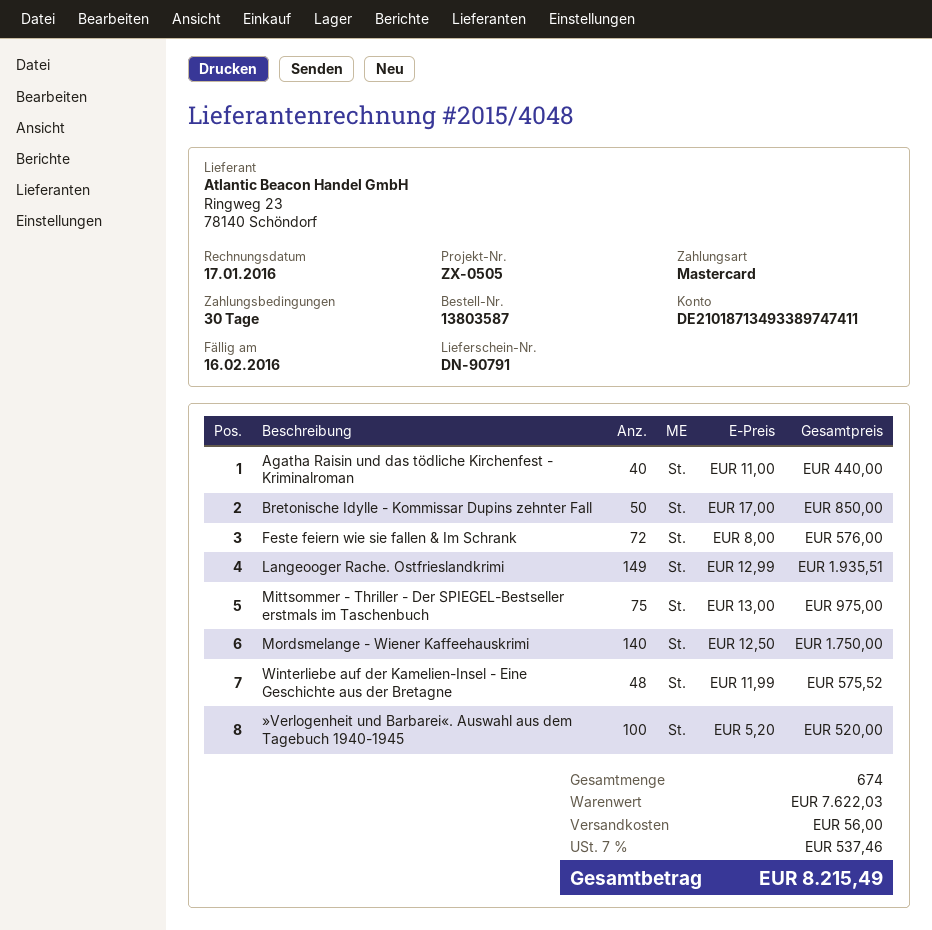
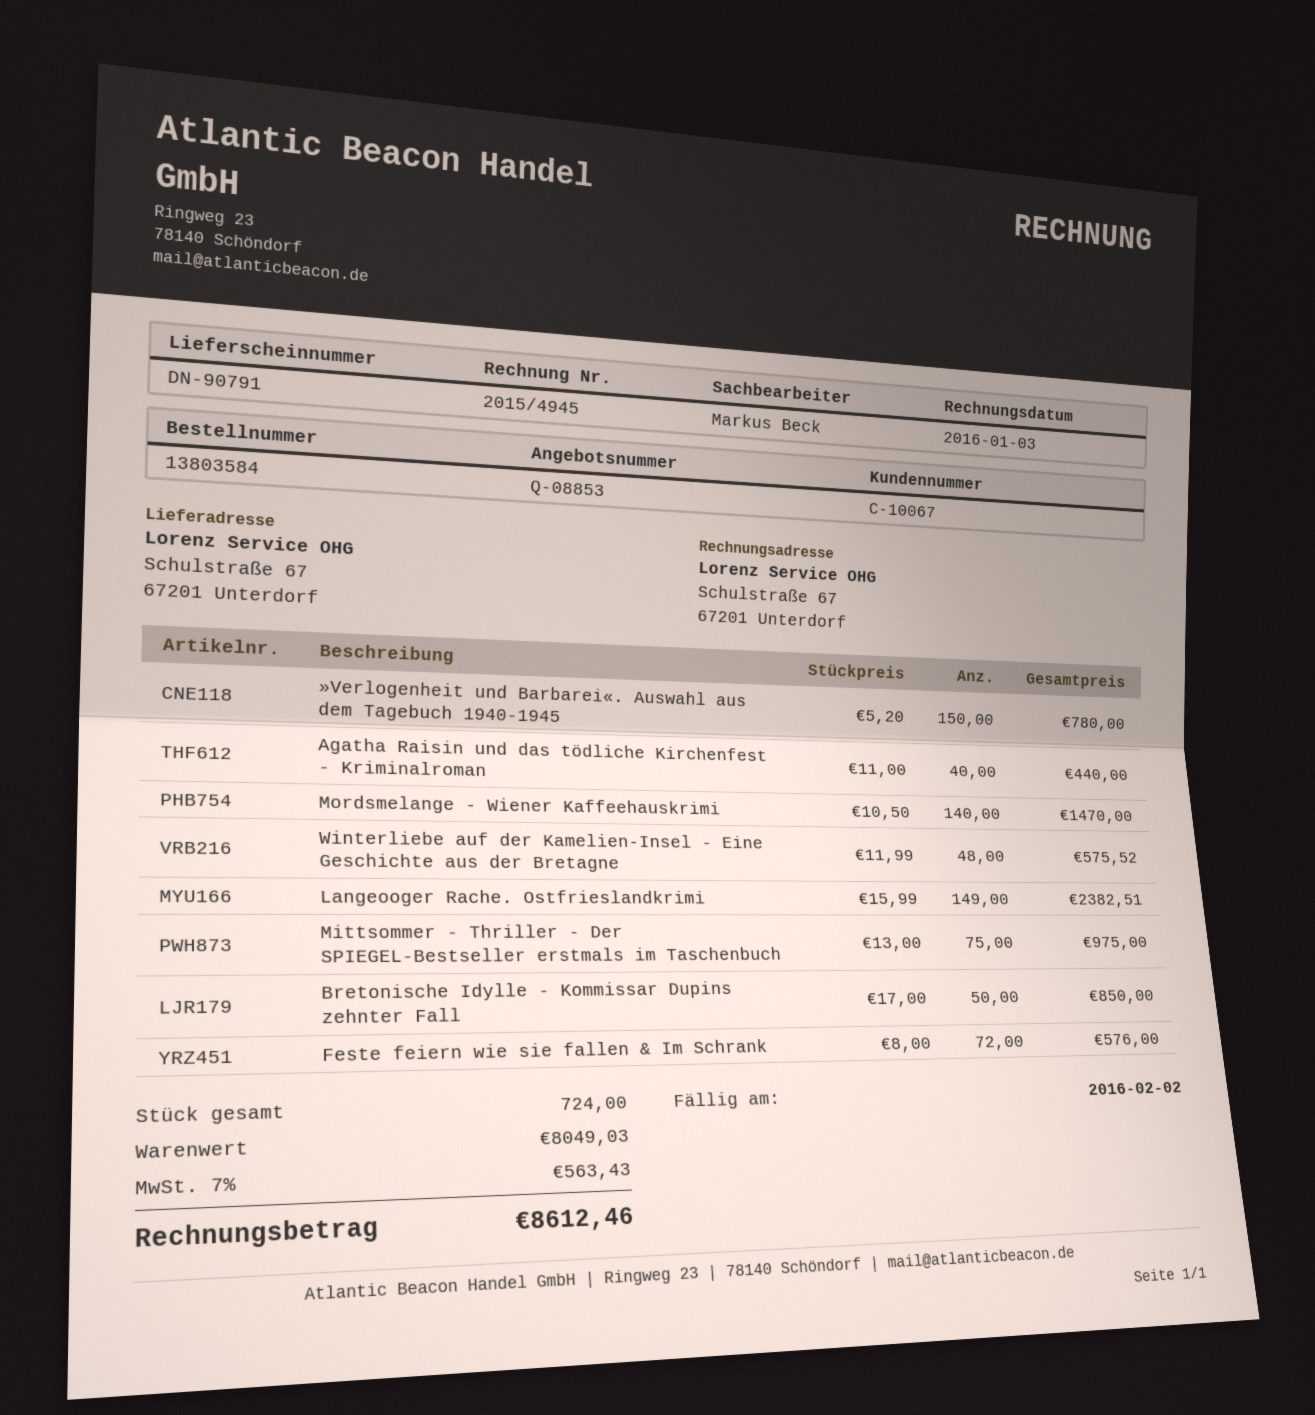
order number: 13803587 -> 13803584
invoice number: 2015/4048 -> 2015/4945
invoice date: 2016-01-17 -> 2016-01-03
due date: 2016-02-16 -> 2016-02-02
Langeooger Rache. Ostfrieslandkrimi: 149 x 12.99 = 1935.51 -> 149 x 15.99 = 2382.51
Mordsmelange - Wiener Kaffeehauskrimi: 140 x 12.50 = 1750.00 -> 140 x 10.50 = 1470.00
»Verlogenheit und Barbarei«. Auswahl aus dem Tagebuch 1940-1945: 100 x 5.20 = 520.00 -> 150 x 5.20 = 780.00
total quantity: 674 -> 724
subtotal: 7622.03 -> 8049.03
shipping: 56.00 -> none
tax: 7% = 537.46 -> 7% = 563.43
total: 8215.49 -> 8612.46

